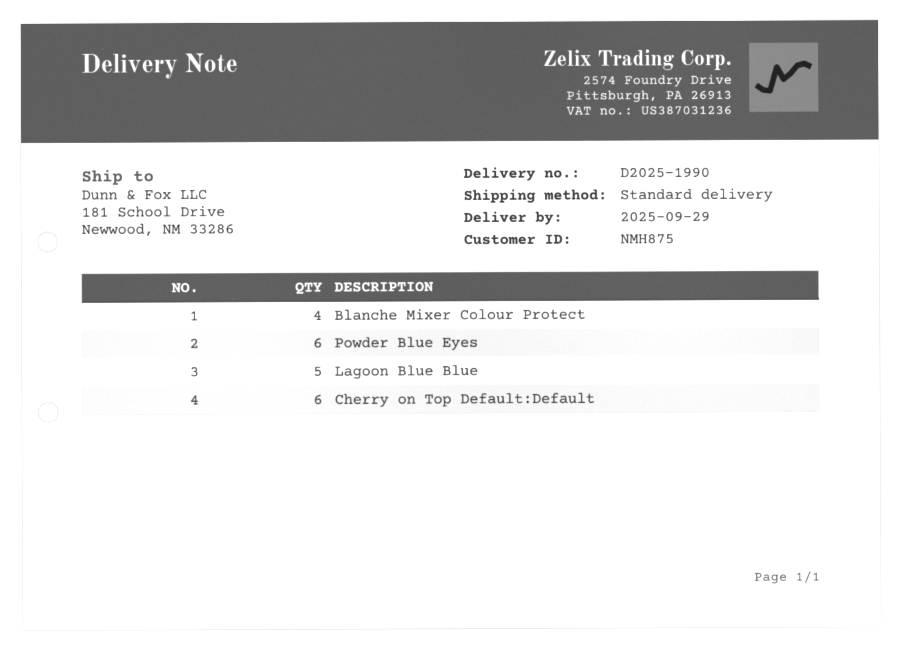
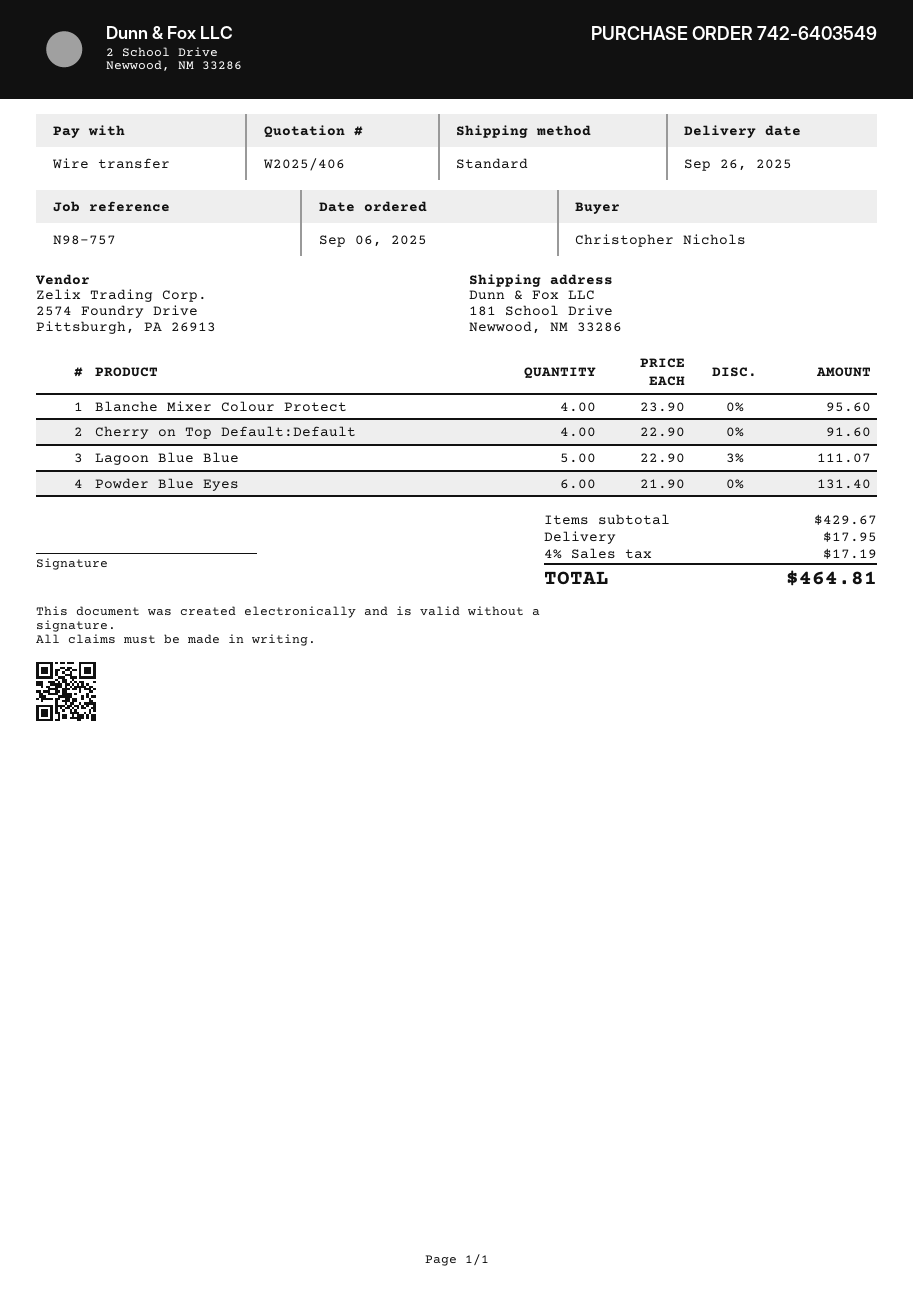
delivery date: 2025-09-29 -> 2025-09-26
Cherry on Top Default:Default: 6 -> 4

